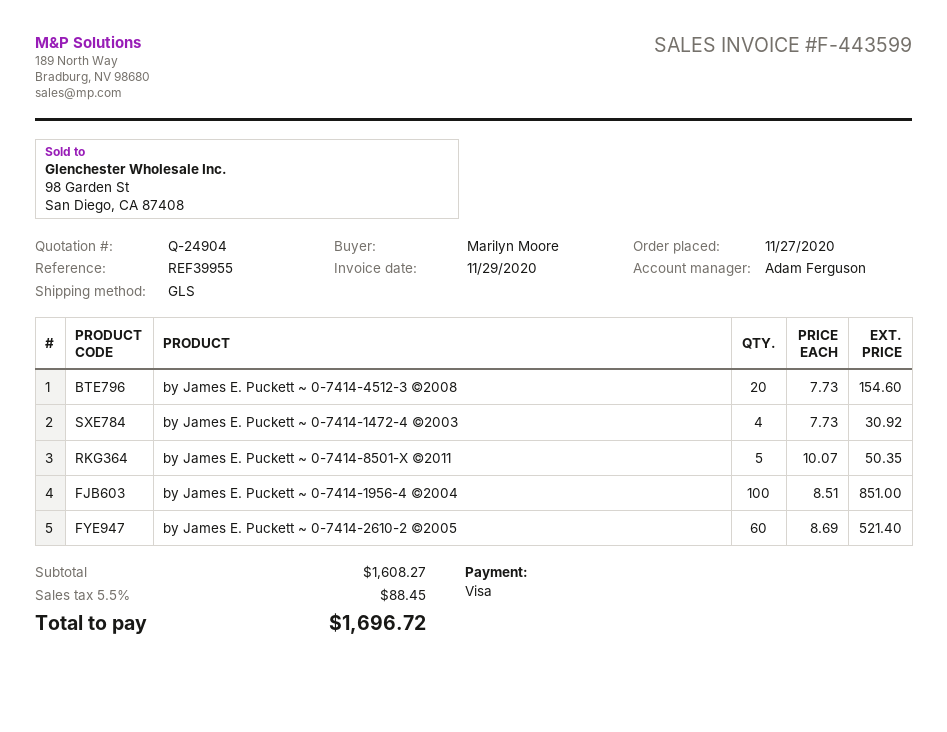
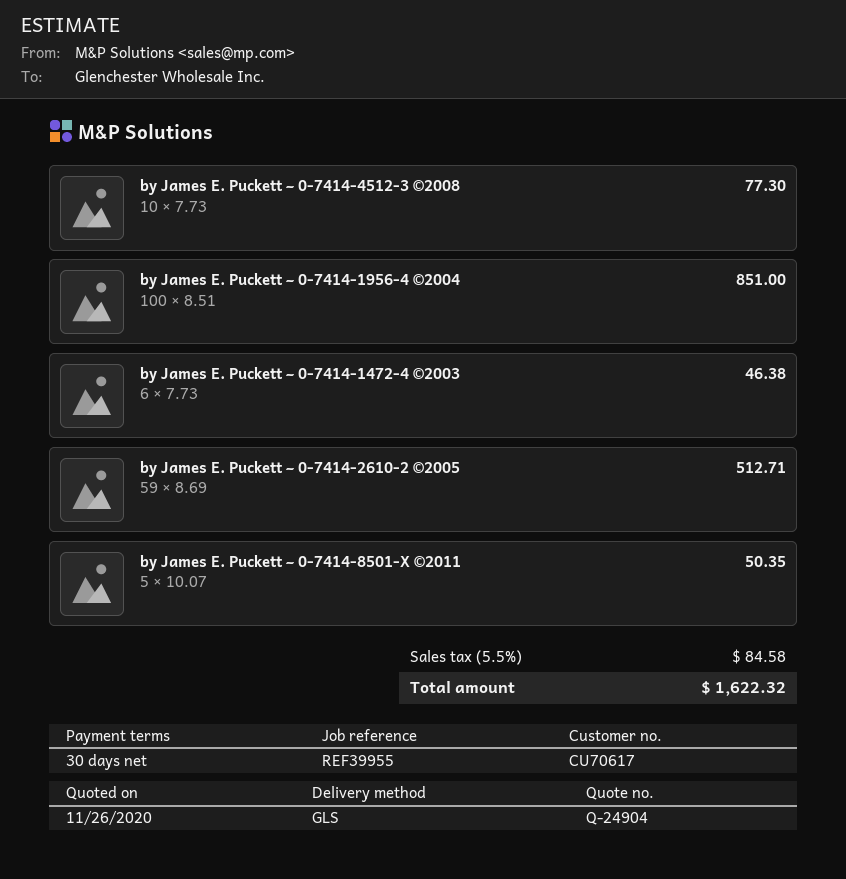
by James E. Puckett ~ 0-7414-4512-3 ©2008: 20 x 7.73 = 154.60 -> 10 x 7.73 = 77.30
by James E. Puckett ~ 0-7414-1472-4 ©2003: 4 x 7.73 = 30.92 -> 6 x 7.73 = 46.38
by James E. Puckett ~ 0-7414-2610-2 ©2005: 60 x 8.69 = 521.40 -> 59 x 8.69 = 512.71
tax: 5.5% = 88.45 -> 5.5% = 84.58
total: 1696.72 -> 1622.32

